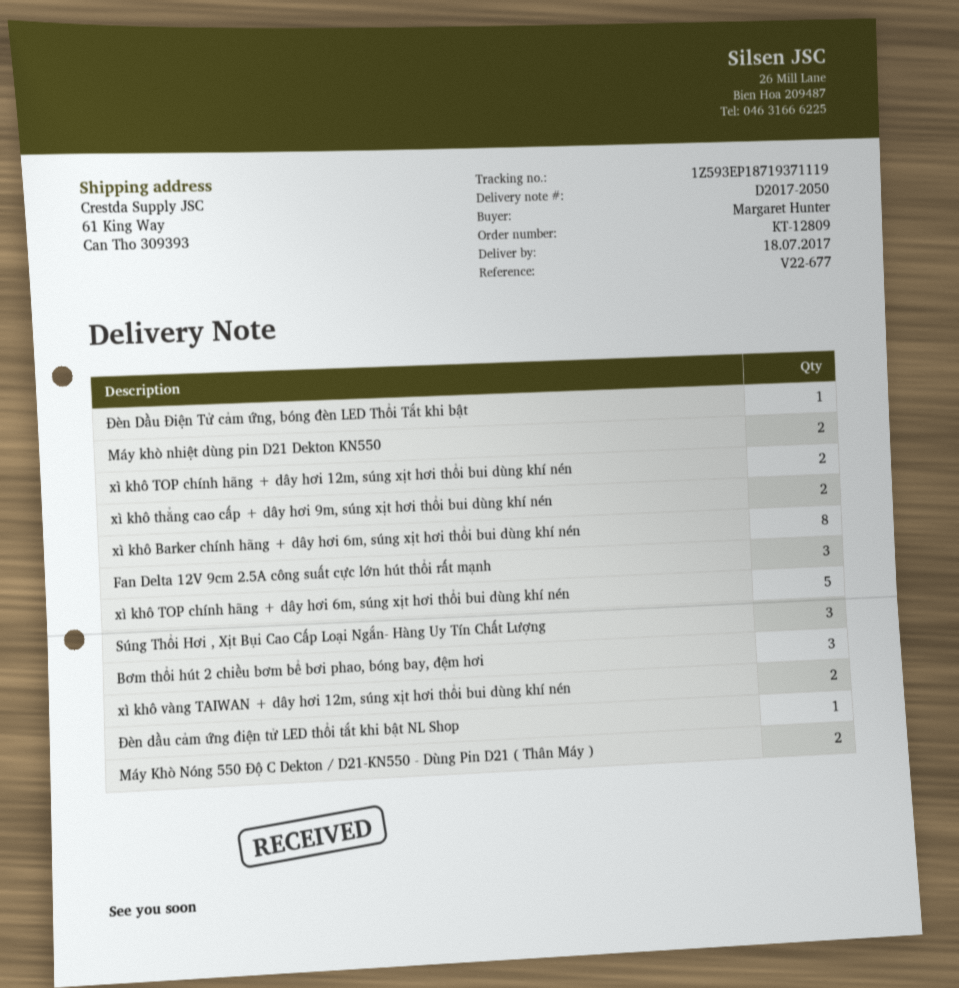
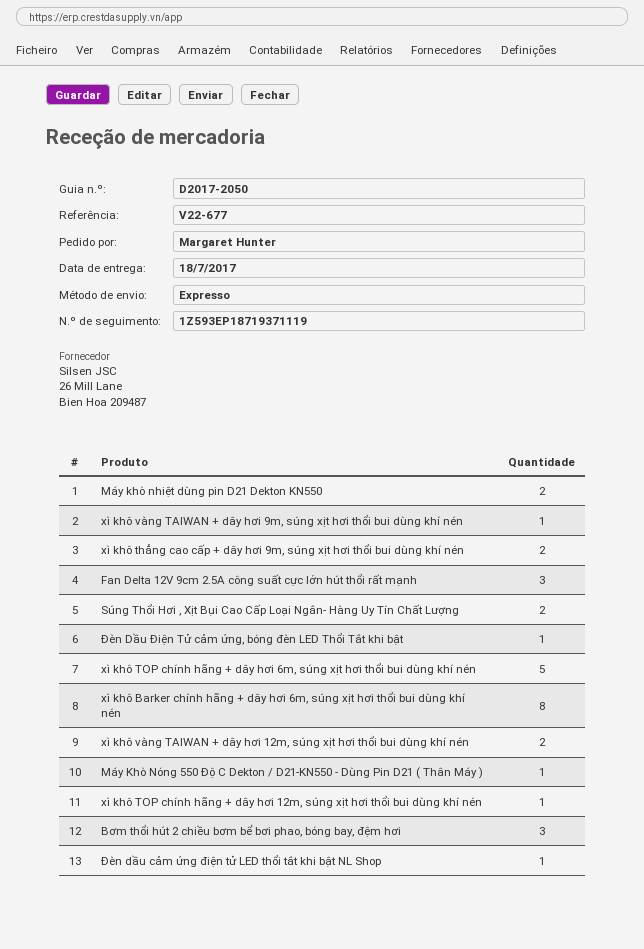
xì khô TOP chính hãng + dây hơi 12m, súng xịt hơi thổi bui dùng khí nén: 2 -> 1
Súng Thổi Hơi , Xịt Bụi Cao Cấp Loại Ngắn- Hàng Uy Tín Chất Lượng: 3 -> 2
Máy Khò Nóng 550 Độ C Dekton / D21-KN550 - Dùng Pin D21 ( Thân Máy ): 2 -> 1
xì khô vàng TAIWAN + dây hơi 9m, súng xịt hơi thổi bui dùng khí nén: none -> 1

